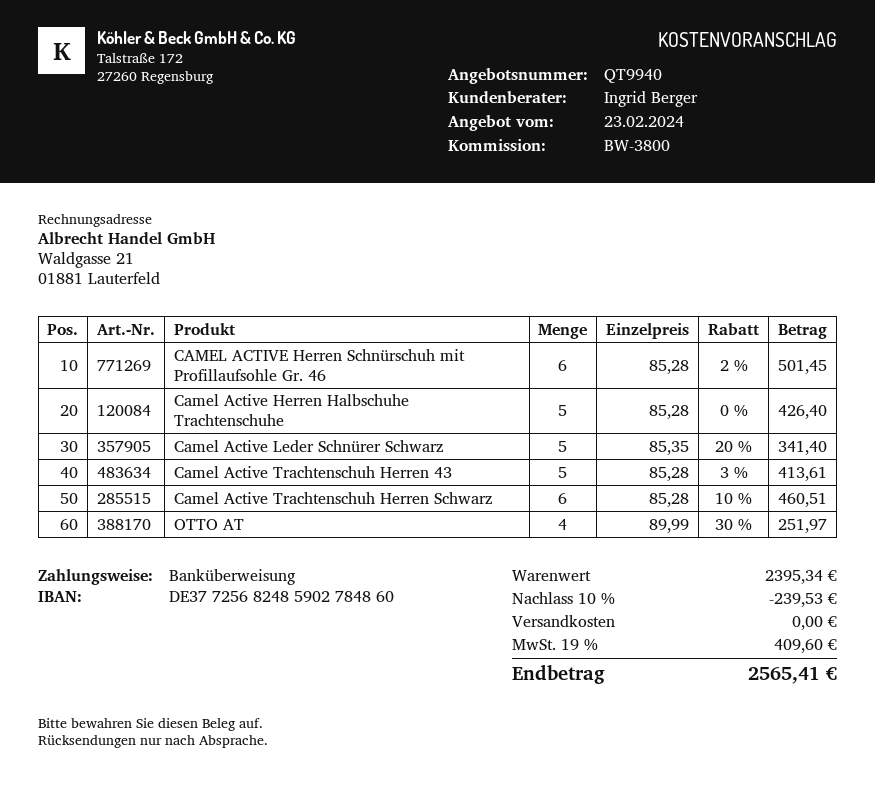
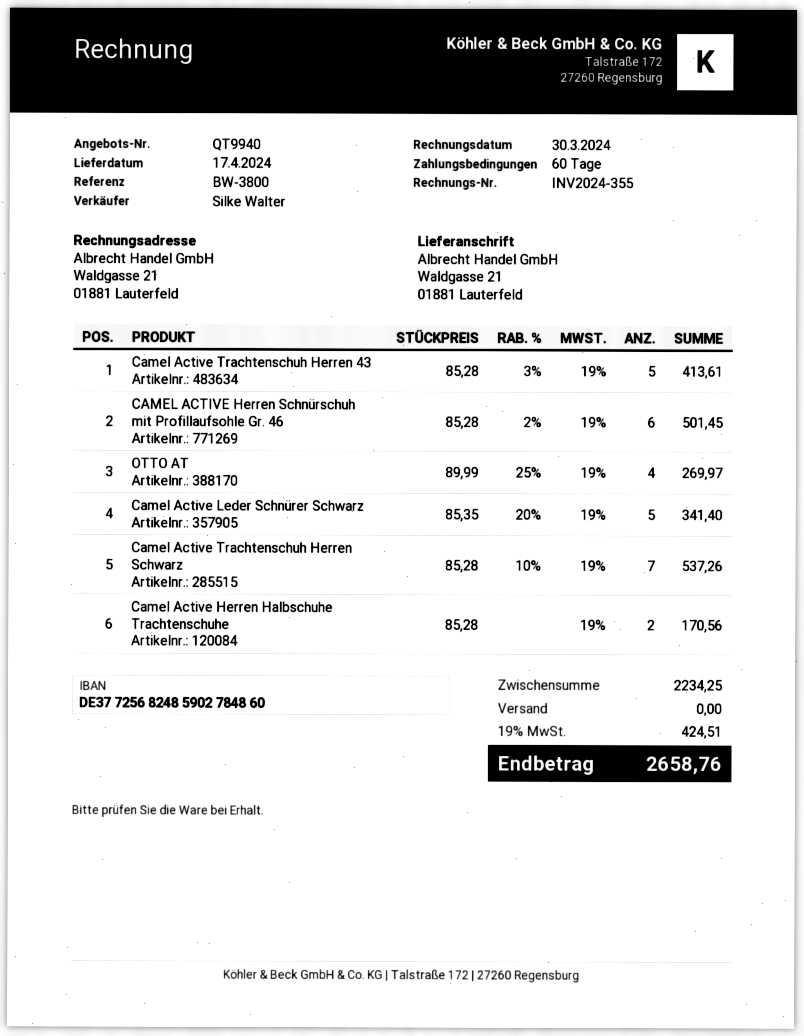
sales rep: Ingrid Berger -> Silke Walter
Camel Active Herren Halbschuhe Trachtenschuhe: 5 x 85.28 = 426.40 -> 2 x 85.28 = 170.56
Camel Active Trachtenschuh Herren Schwarz: 6 x 85.28 - 10% = 460.51 -> 7 x 85.28 - 10% = 537.26
OTTO AT: 4 x 89.99 - 30% = 251.97 -> 4 x 89.99 - 25% = 269.97
subtotal: 2395.34 -> 2234.25
discount: 10% = 239.53 -> none
tax: 19% = 409.60 -> 19% = 424.51
total: 2565.41 -> 2658.76

